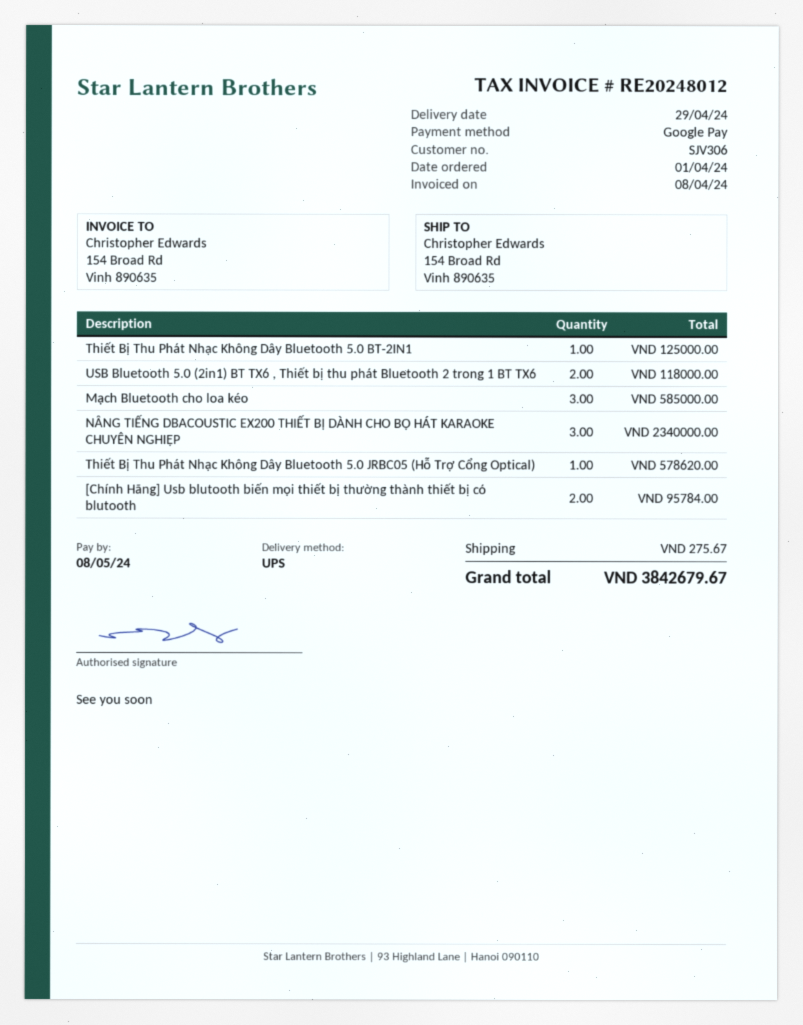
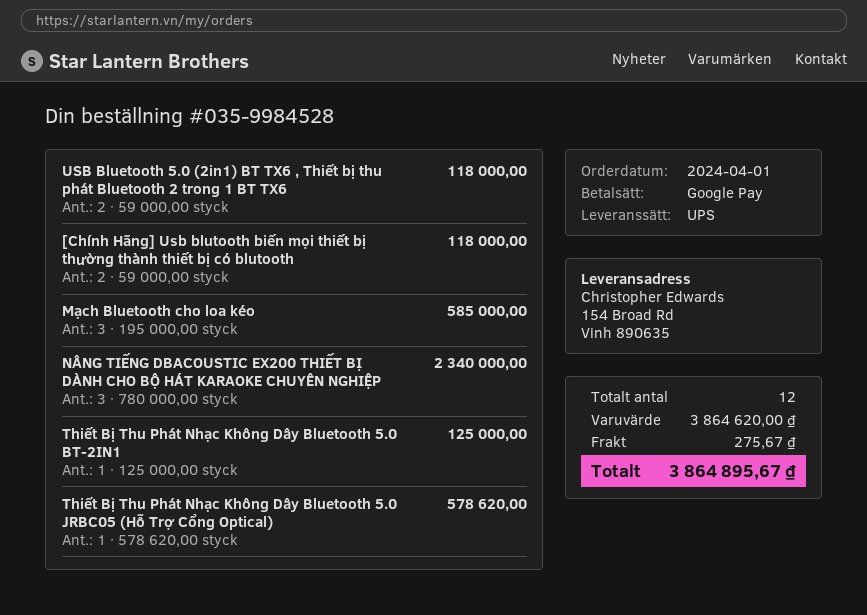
[Chính Hãng] Usb blutooth biến mọi thiết bị thường thành thiết bị có blutooth: 2 for 95784.00 -> 2 for 118000.00
total: 3842679.67 -> 3864895.67

